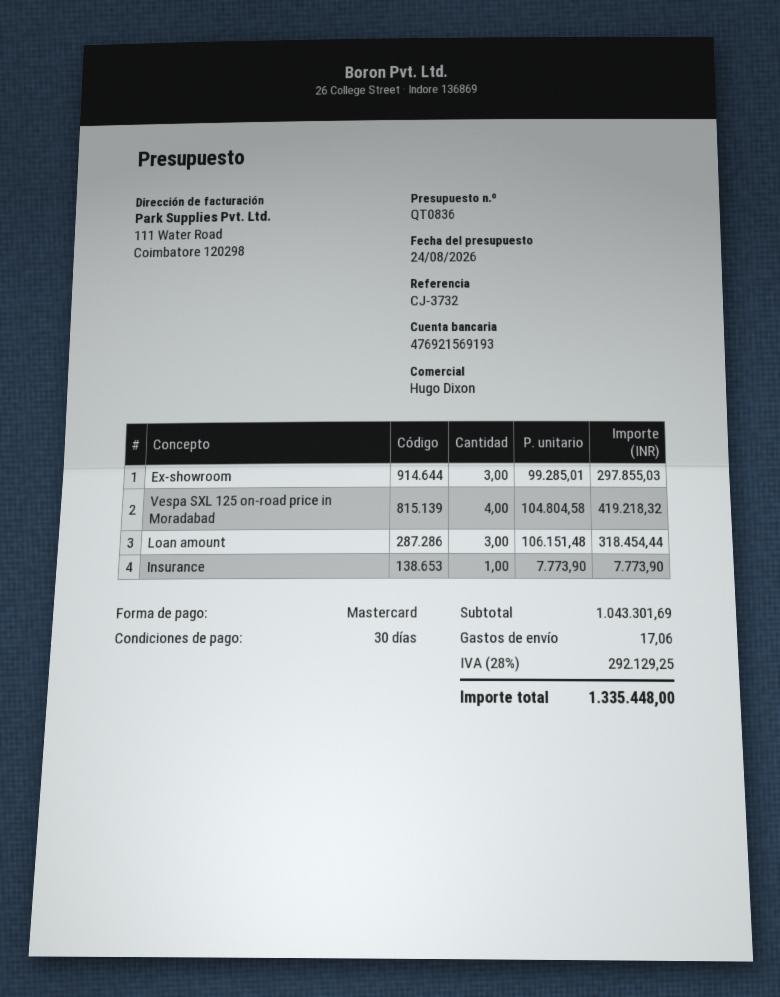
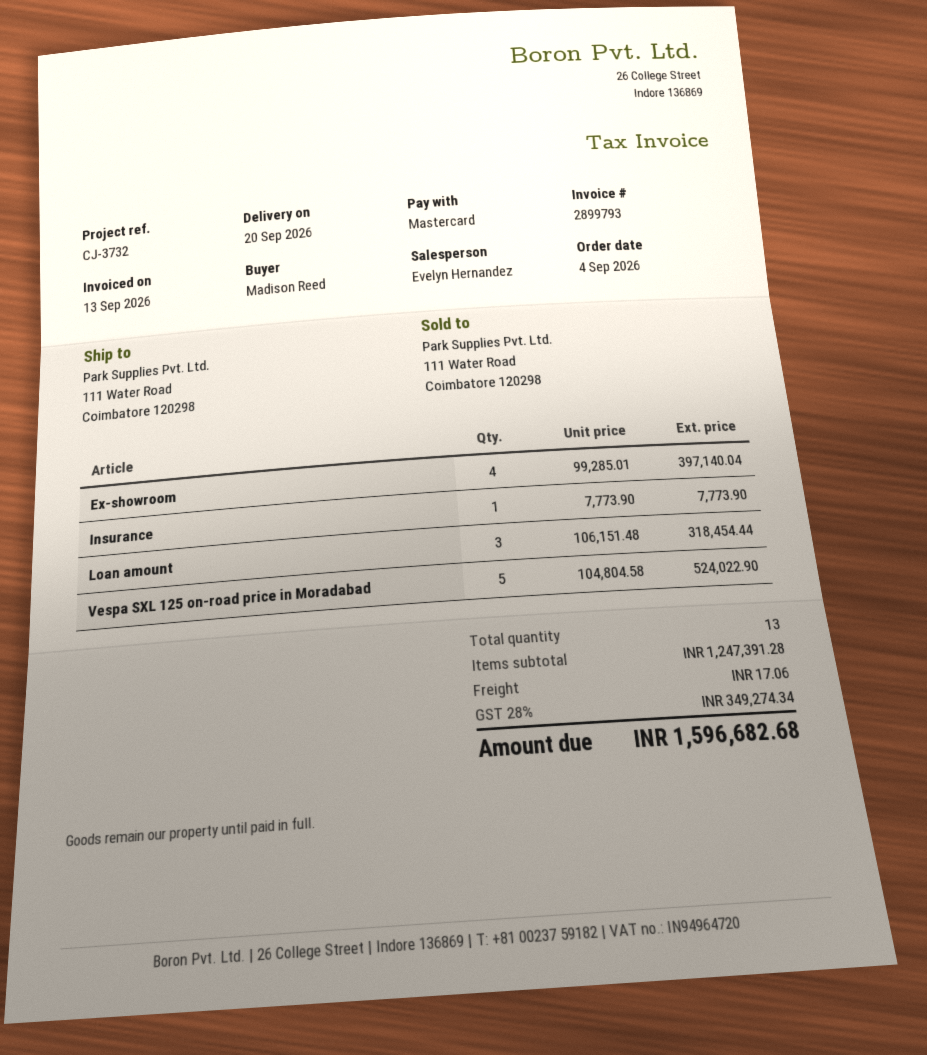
sales rep: Hugo Dixon -> Evelyn Hernandez
Ex-showroom: 3 x 99285.01 = 297855.03 -> 4 x 99285.01 = 397140.04
Vespa SXL 125 on-road price in Moradabad: 4 x 104804.58 = 419218.32 -> 5 x 104804.58 = 524022.90
subtotal: 1043301.69 -> 1247391.28
tax: 28% = 292129.25 -> 28% = 349274.34
total: 1335448.00 -> 1596682.68

